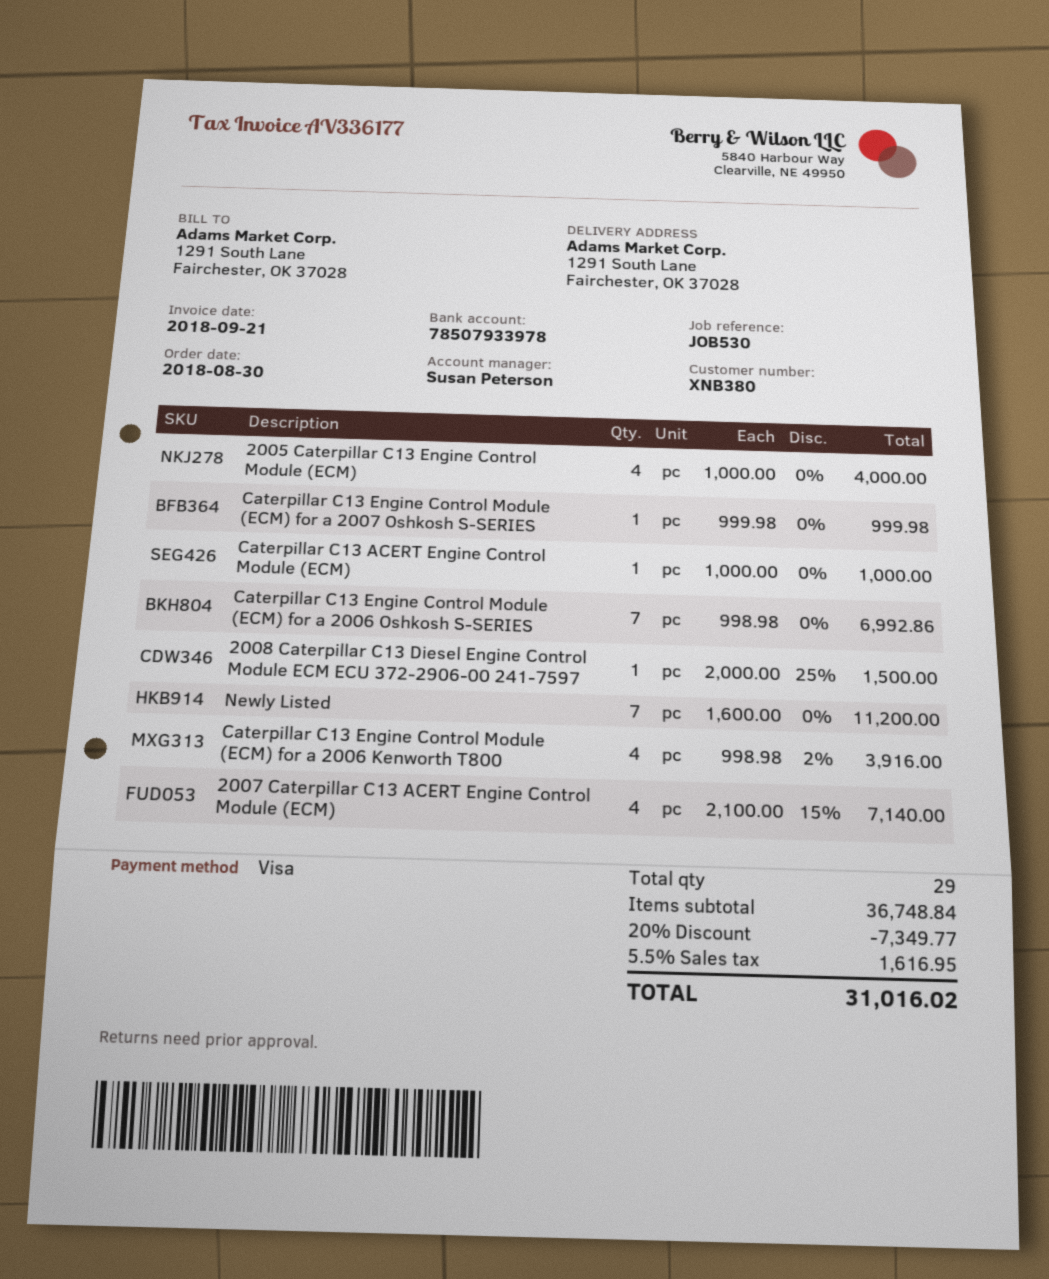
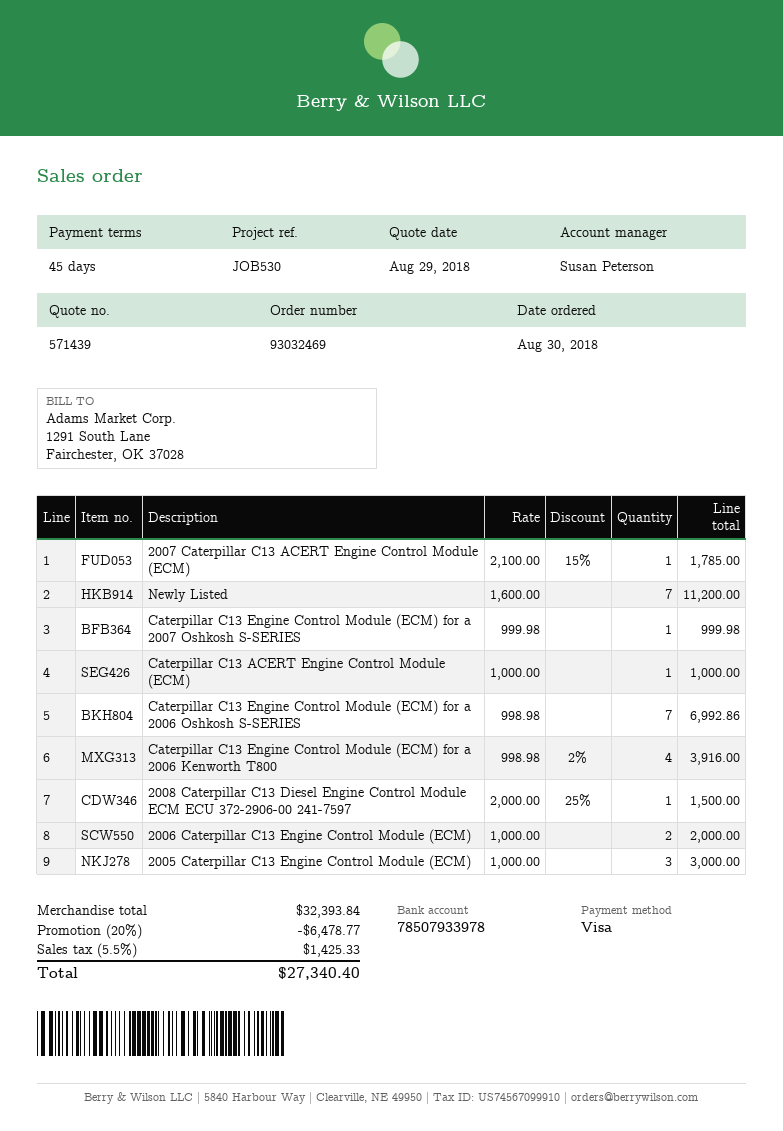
2005 Caterpillar C13 Engine Control Module (ECM): 4 x 1000.00 = 4000.00 -> 3 x 1000.00 = 3000.00
2007 Caterpillar C13 ACERT Engine Control Module (ECM): 4 x 2100.00 - 15% = 7140.00 -> 1 x 2100.00 - 15% = 1785.00
2006 Caterpillar C13 Engine Control Module (ECM): none -> 2 x 1000.00 = 2000.00
subtotal: 36748.84 -> 32393.84
discount: 20% = 7349.77 -> 20% = 6478.77
tax: 5.5% = 1616.95 -> 5.5% = 1425.33
total: 31016.02 -> 27340.40

